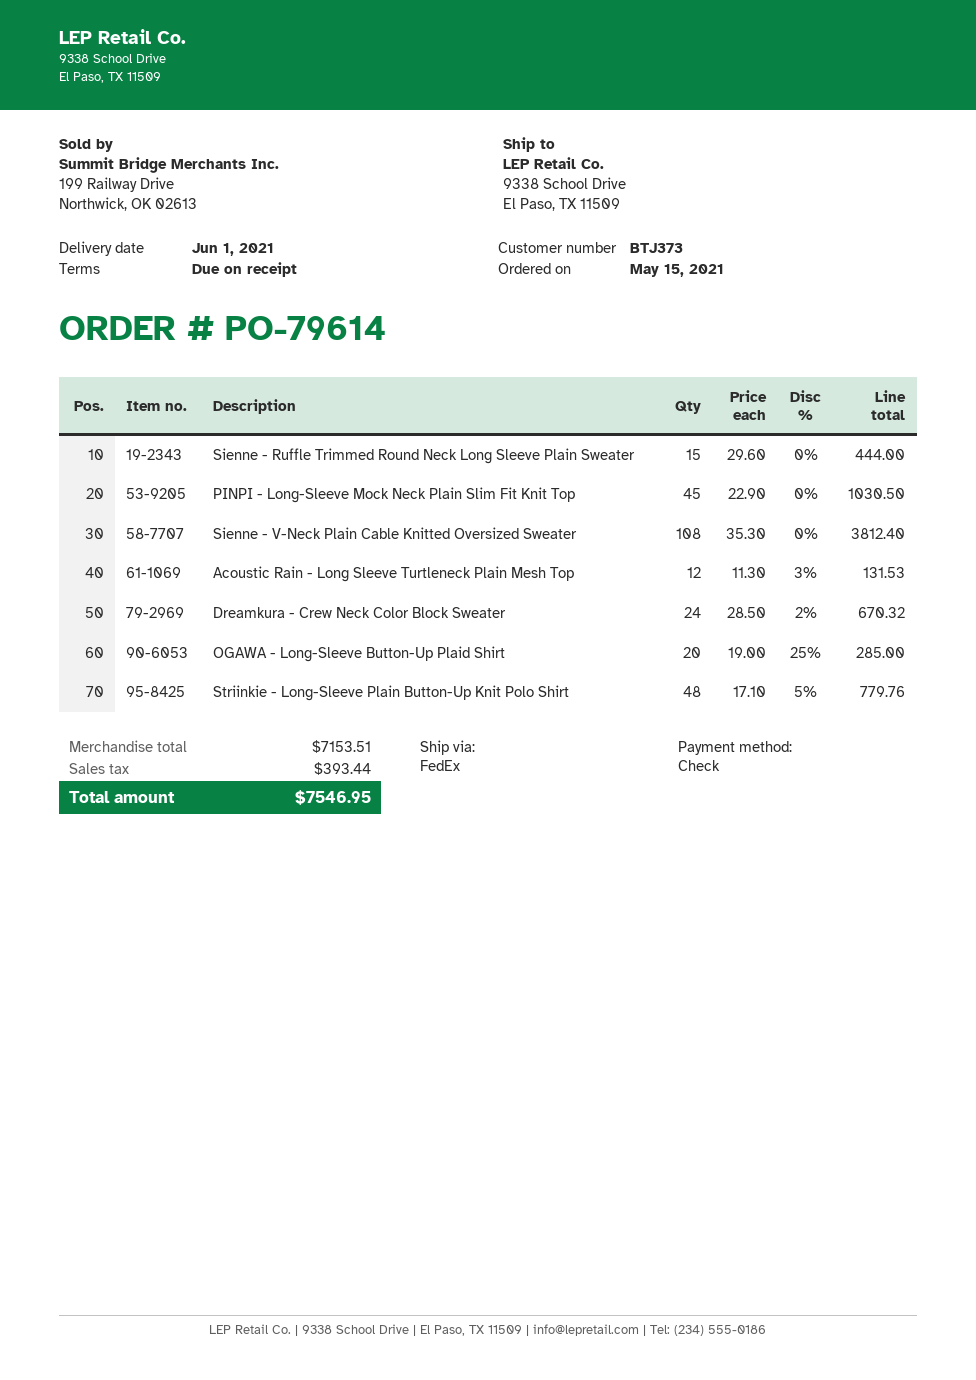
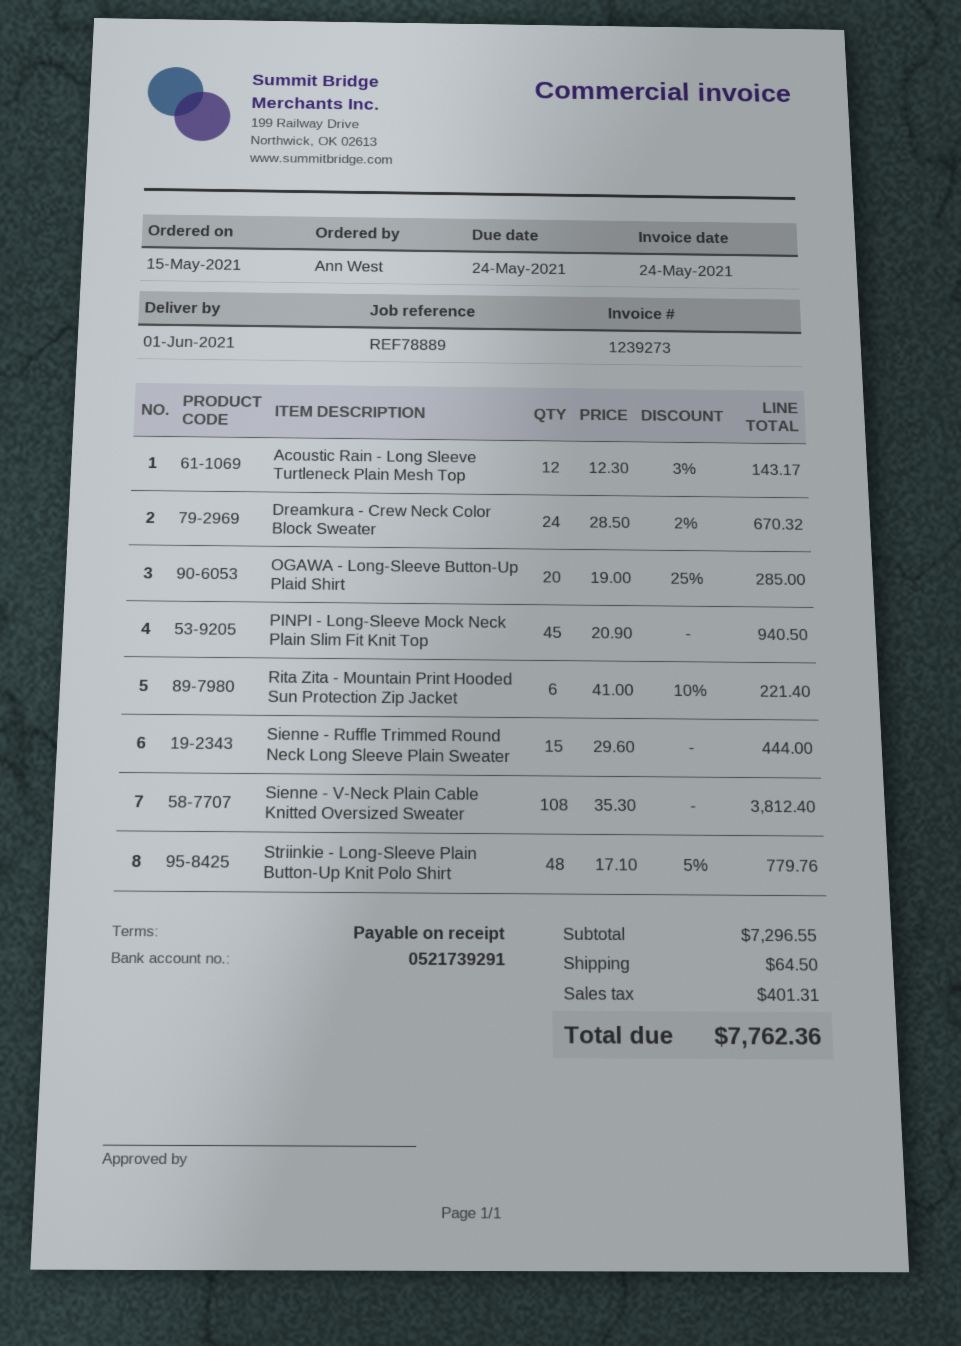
PINPI - Long-Sleeve Mock Neck Plain Slim Fit Knit Top: 45 x 22.90 = 1030.50 -> 45 x 20.90 = 940.50
Acoustic Rain - Long Sleeve Turtleneck Plain Mesh Top: 12 x 11.30 - 3% = 131.53 -> 12 x 12.30 - 3% = 143.17
Rita Zita - Mountain Print Hooded Sun Protection Zip Jacket: none -> 6 x 41.00 - 10% = 221.40
subtotal: 7153.51 -> 7296.55
shipping: none -> 64.50
tax: 393.44 -> 401.31
total: 7546.95 -> 7762.36

